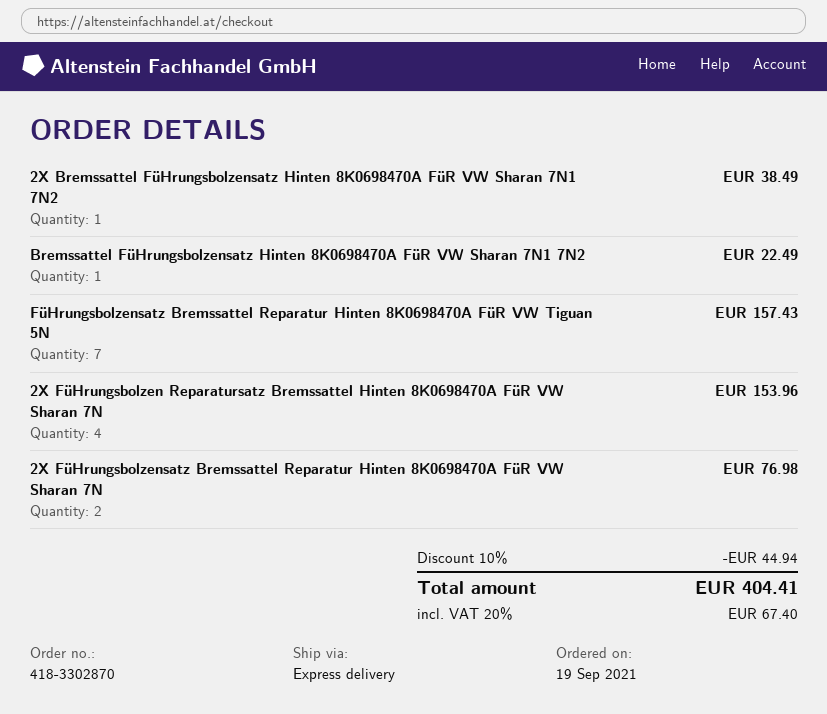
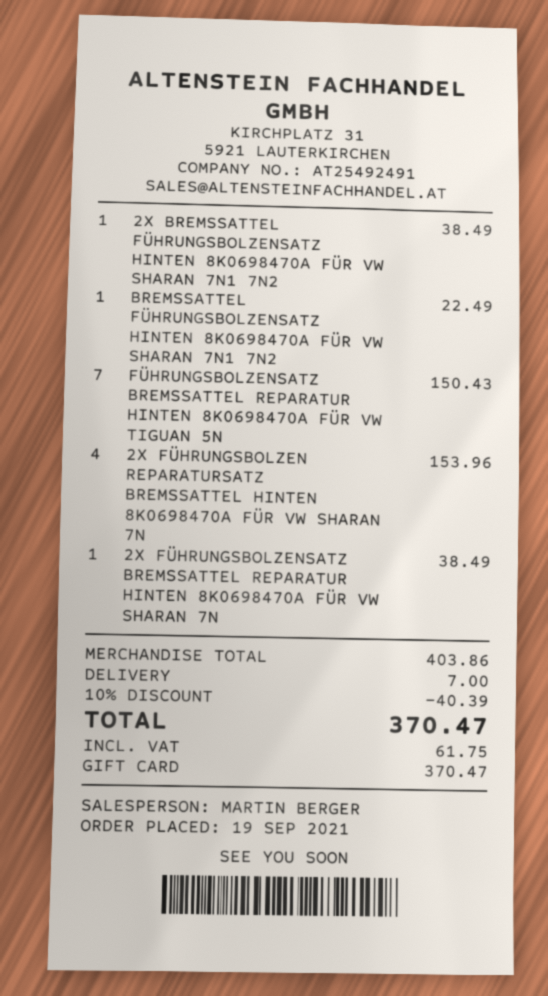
FüHrungsbolzensatz Bremssattel Reparatur Hinten 8K0698470A FüR VW Tiguan 5N: 7 for 157.43 -> 7 for 150.43
2X FüHrungsbolzensatz Bremssattel Reparatur Hinten 8K0698470A FüR VW Sharan 7N: 2 for 76.98 -> 1 for 38.49
discount: 10% = 44.94 -> 10% = 40.39
shipping: none -> 7.00
tax: 67.40 -> 61.75
total: 404.41 -> 370.47

